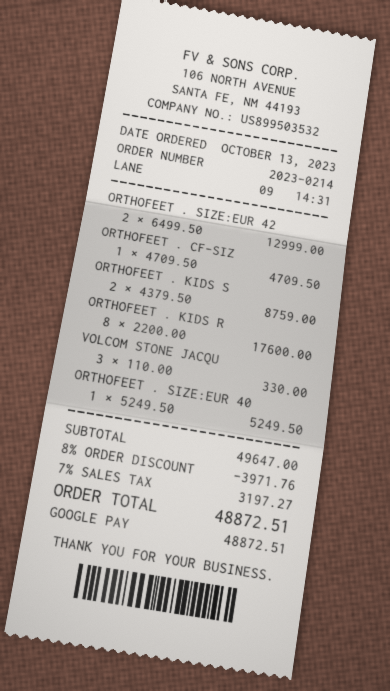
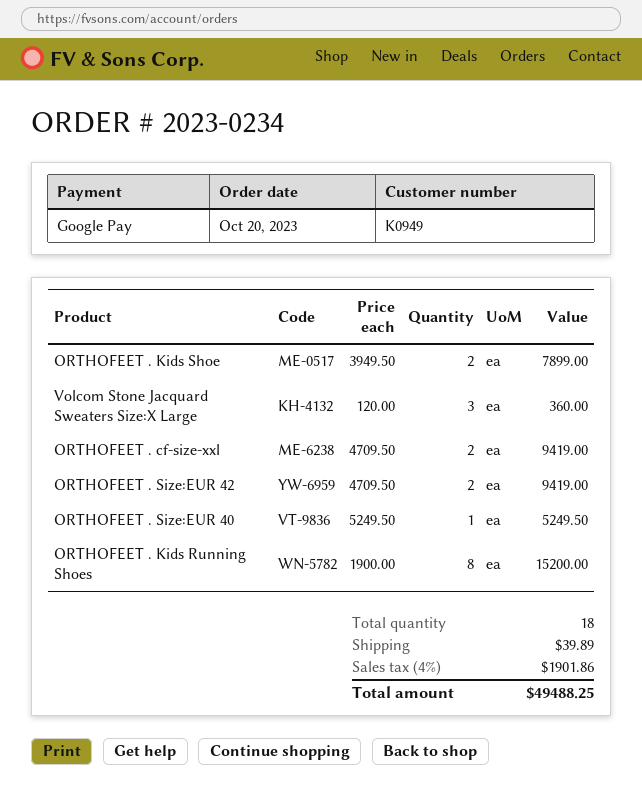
order number: 2023-0214 -> 2023-0234
order date: 2023-10-13 -> 2023-10-20
ORTHOFEET . SIZE:EUR 42: 2 x 6499.50 = 12999.00 -> 2 x 4709.50 = 9419.00
ORTHOFEET . CF-SIZ: 1 x 4709.50 = 4709.50 -> 2 x 4709.50 = 9419.00
ORTHOFEET . KIDS S: 2 x 4379.50 = 8759.00 -> 2 x 3949.50 = 7899.00
ORTHOFEET . KIDS R: 8 x 2200.00 = 17600.00 -> 8 x 1900.00 = 15200.00
VOLCOM STONE JACQU: 3 x 110.00 = 330.00 -> 3 x 120.00 = 360.00
discount: 8% = 3971.76 -> none
shipping: none -> 39.89
tax: 7% = 3197.27 -> 4% = 1901.86
total: 48872.51 -> 49488.25

